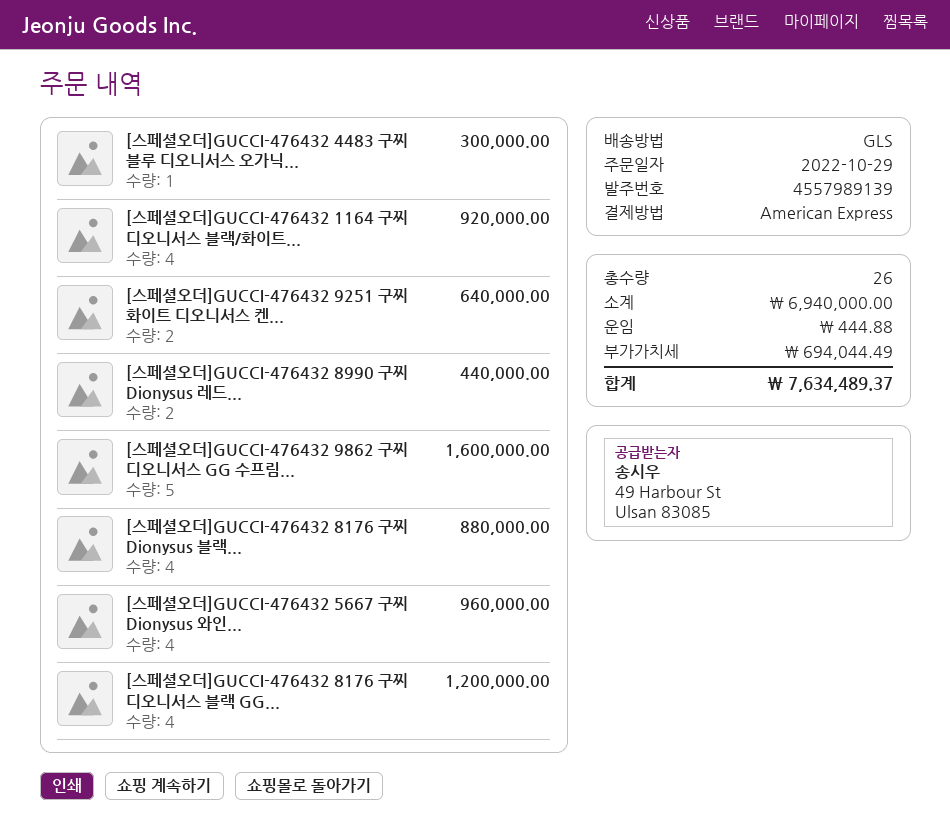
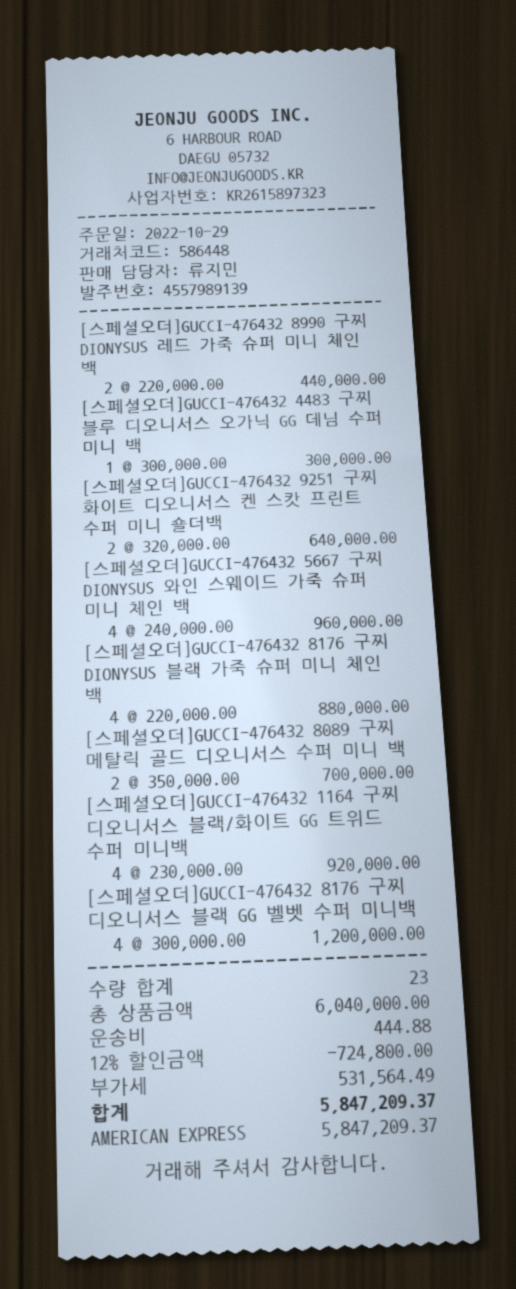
[스페셜오더]GUCCI-476432 9862 구찌 디오니서스 GG 수프림...: 5 for 1600000.00 -> none
[스페셜오더]GUCCI-476432 8089 구찌 메탈릭 골드 디오니서스 수퍼 미니 백: none -> 2 for 700000.00
total quantity: 26 -> 23
subtotal: 6940000.00 -> 6040000.00
discount: none -> 12% = 724800.00
tax: 694044.49 -> 531564.49
total: 7634489.37 -> 5847209.37

